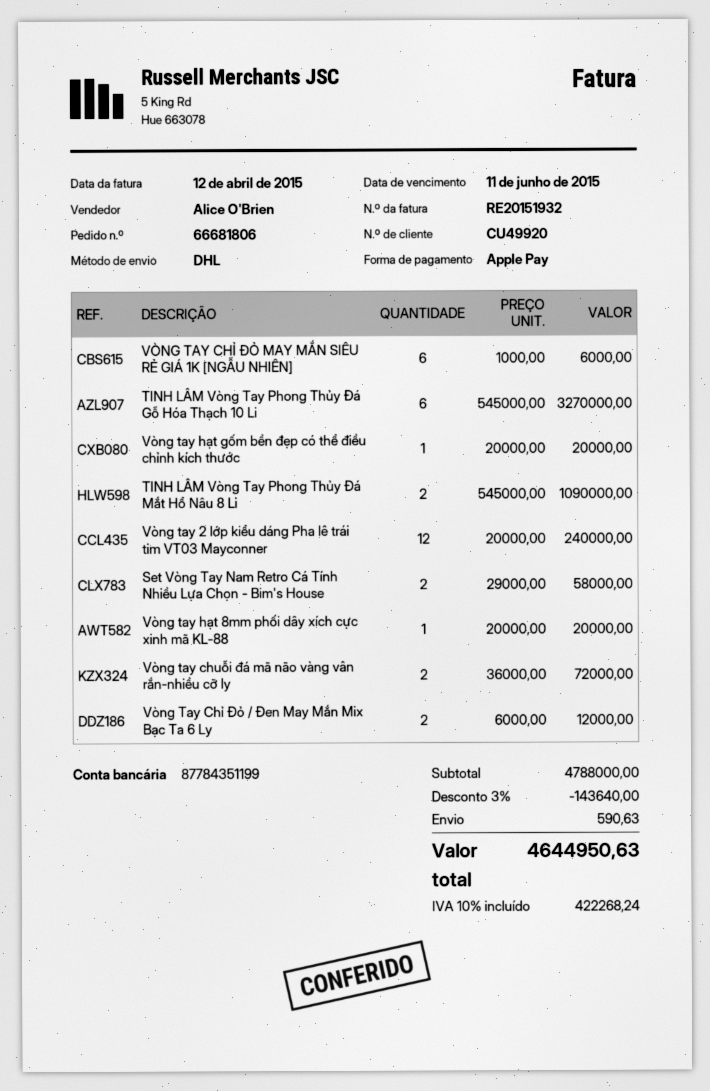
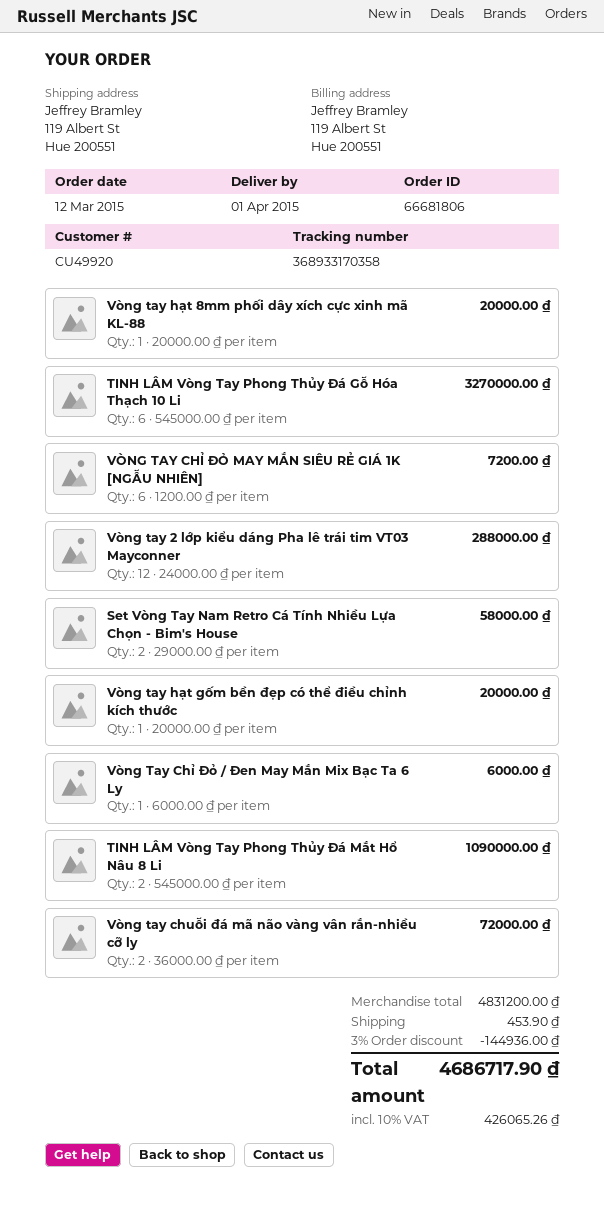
VÒNG TAY CHỈ ĐỎ MAY MẮN SIÊU RẺ GIÁ 1K [NGẪU NHIÊN]: 6 x 1000.00 = 6000.00 -> 6 x 1200.00 = 7200.00
Vòng tay 2 lớp kiểu dáng Pha lê trái tim VT03 Mayconner: 12 x 20000.00 = 240000.00 -> 12 x 24000.00 = 288000.00
Vòng Tay Chỉ Đỏ / Đen May Mắn Mix Bạc Ta 6 Ly: 2 x 6000.00 = 12000.00 -> 1 x 6000.00 = 6000.00
subtotal: 4788000.00 -> 4831200.00
discount: 3% = 143640.00 -> 3% = 144936.00
shipping: 590.63 -> 453.90
tax: 10% = 422268.24 -> 10% = 426065.26
total: 4644950.63 -> 4686717.90

